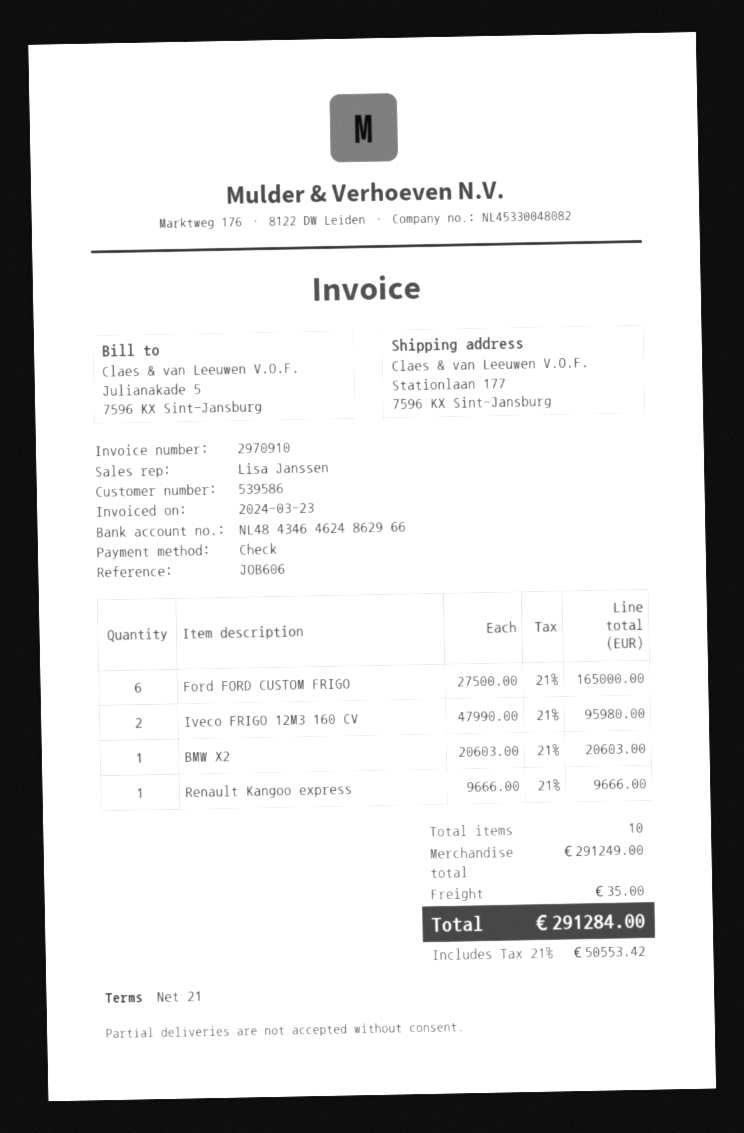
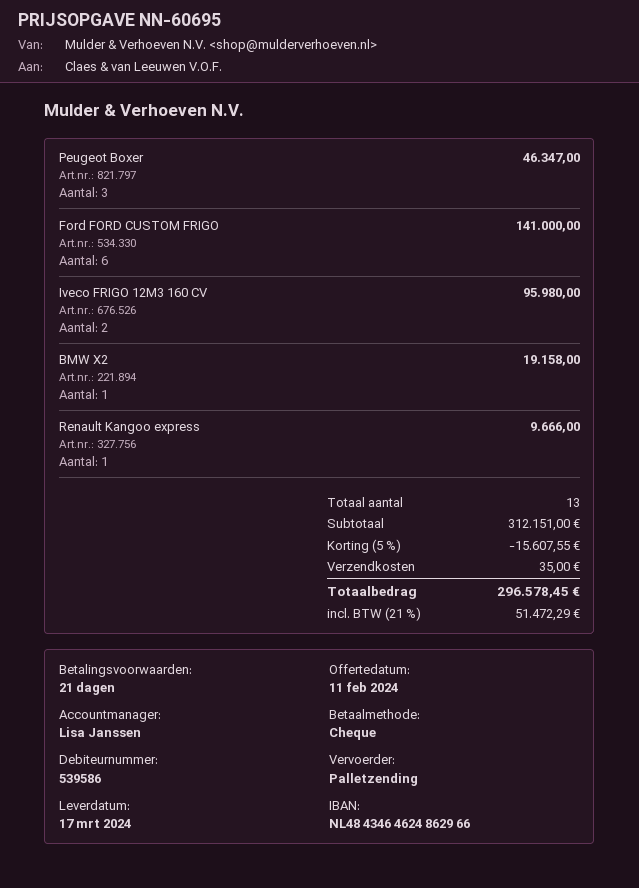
Ford FORD CUSTOM FRIGO: 6 for 165000.00 -> 6 for 141000.00
BMW X2: 1 for 20603.00 -> 1 for 19158.00
Peugeot Boxer: none -> 3 for 46347.00
total quantity: 10 -> 13
subtotal: 291249.00 -> 312151.00
discount: none -> 5% = 15607.55
tax: 21% = 50553.42 -> 21% = 51472.29
total: 291284.00 -> 296578.45

